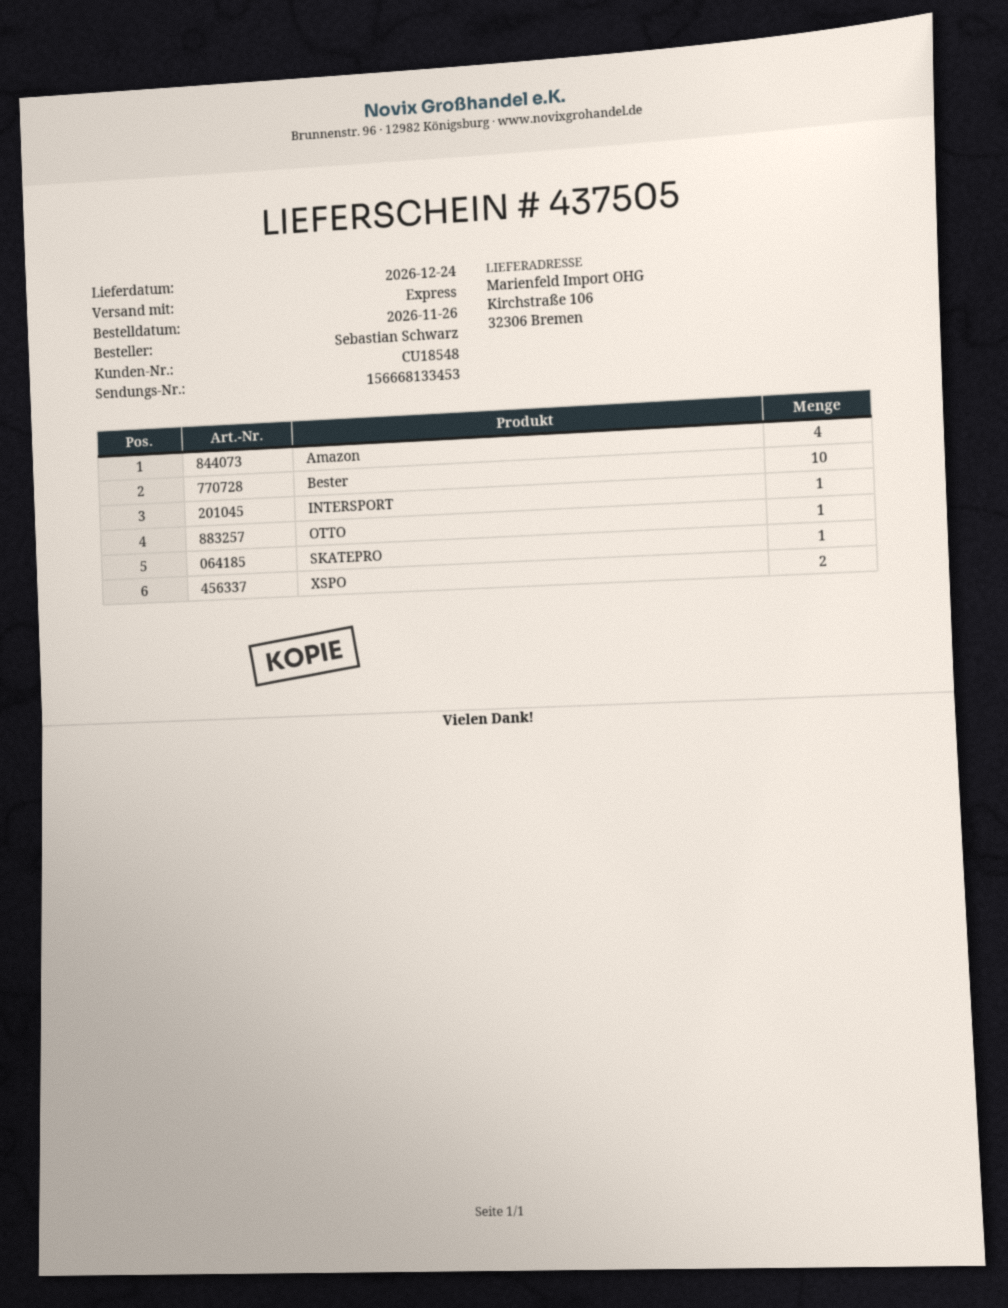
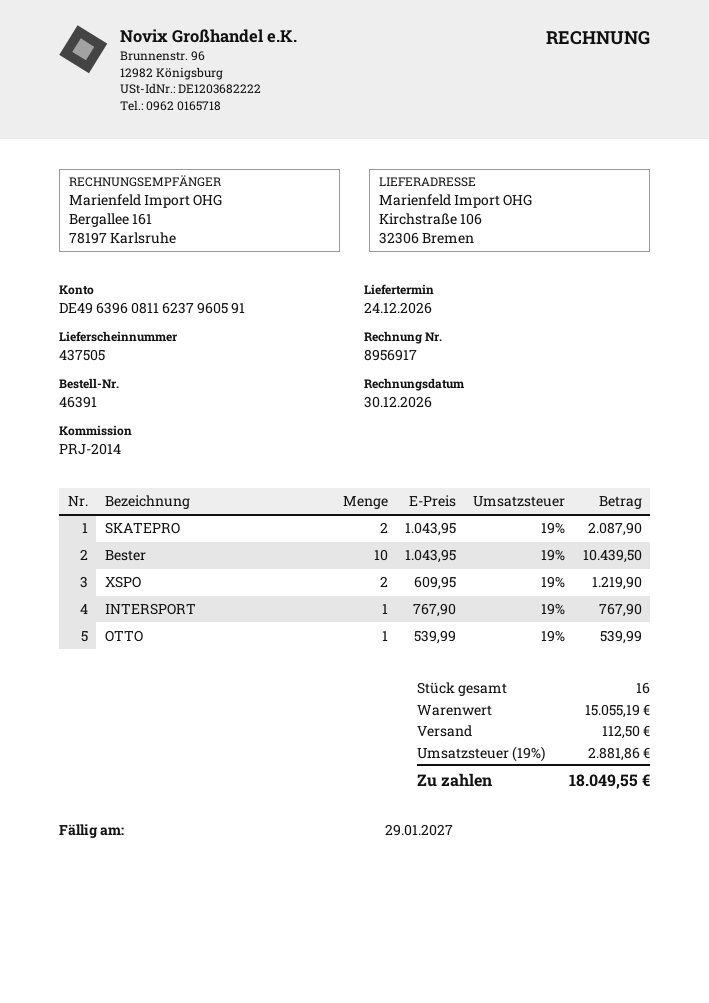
Amazon: 4 -> none
SKATEPRO: 1 -> 2

